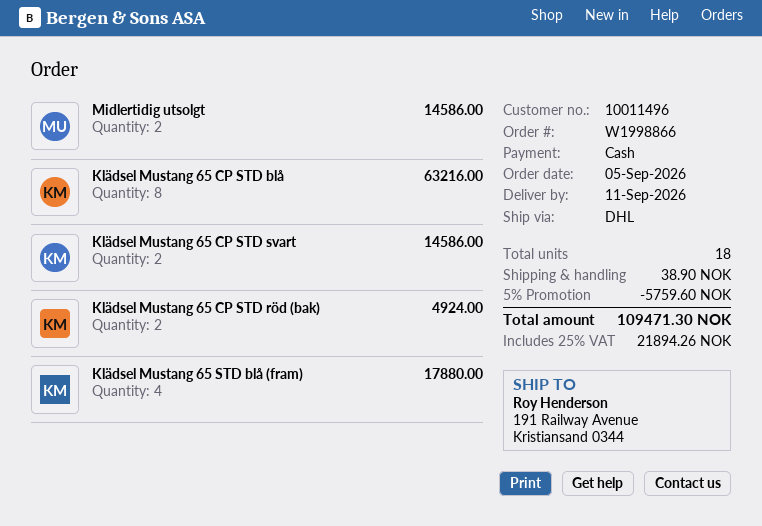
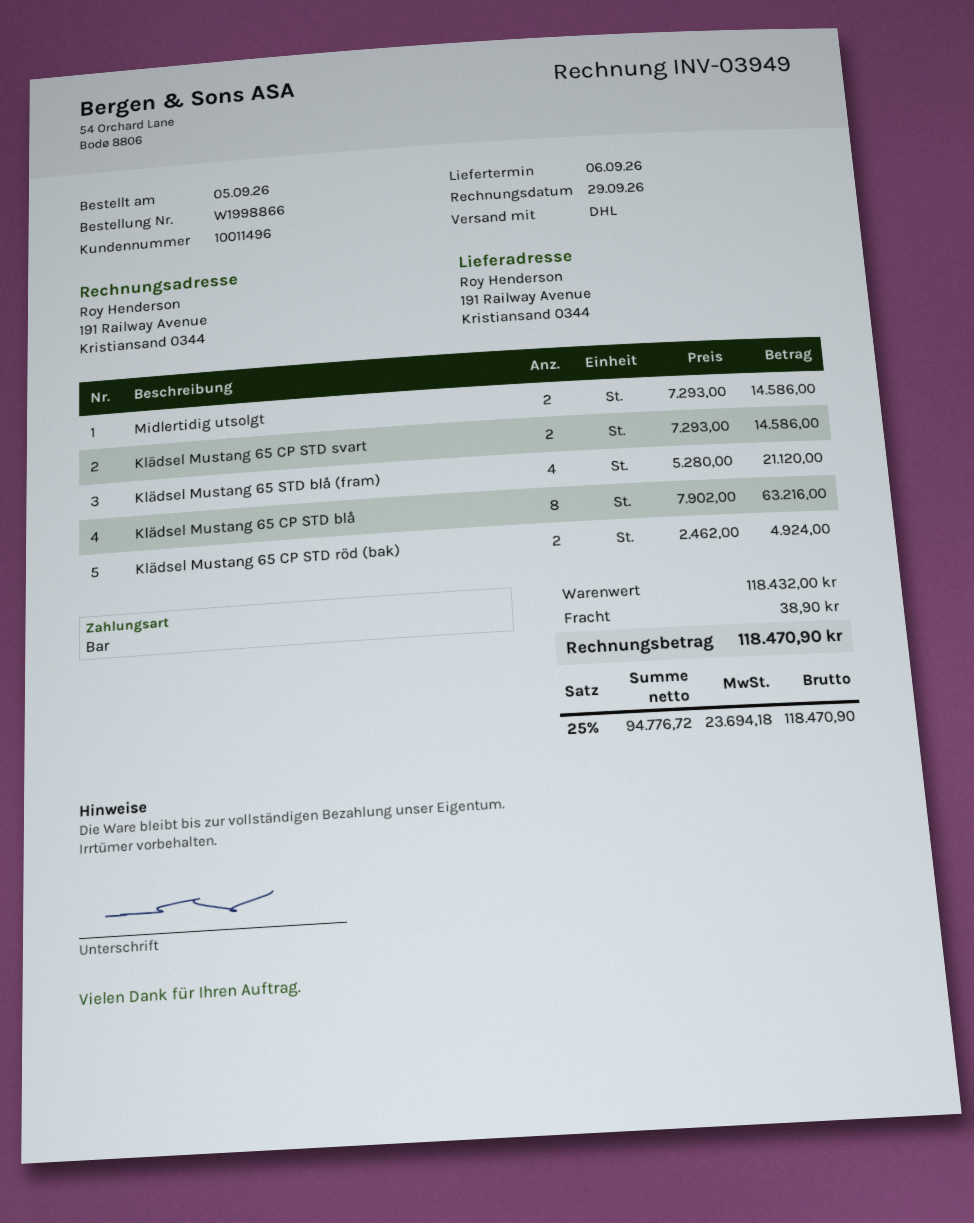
delivery date: 2026-09-11 -> 2026-09-06
Klädsel Mustang 65 STD blå (fram): 4 for 17880.00 -> 4 for 21120.00
discount: 5% = 5759.60 -> none
tax: 25% = 21894.26 -> 25% = 23694.18
total: 109471.30 -> 118470.90

